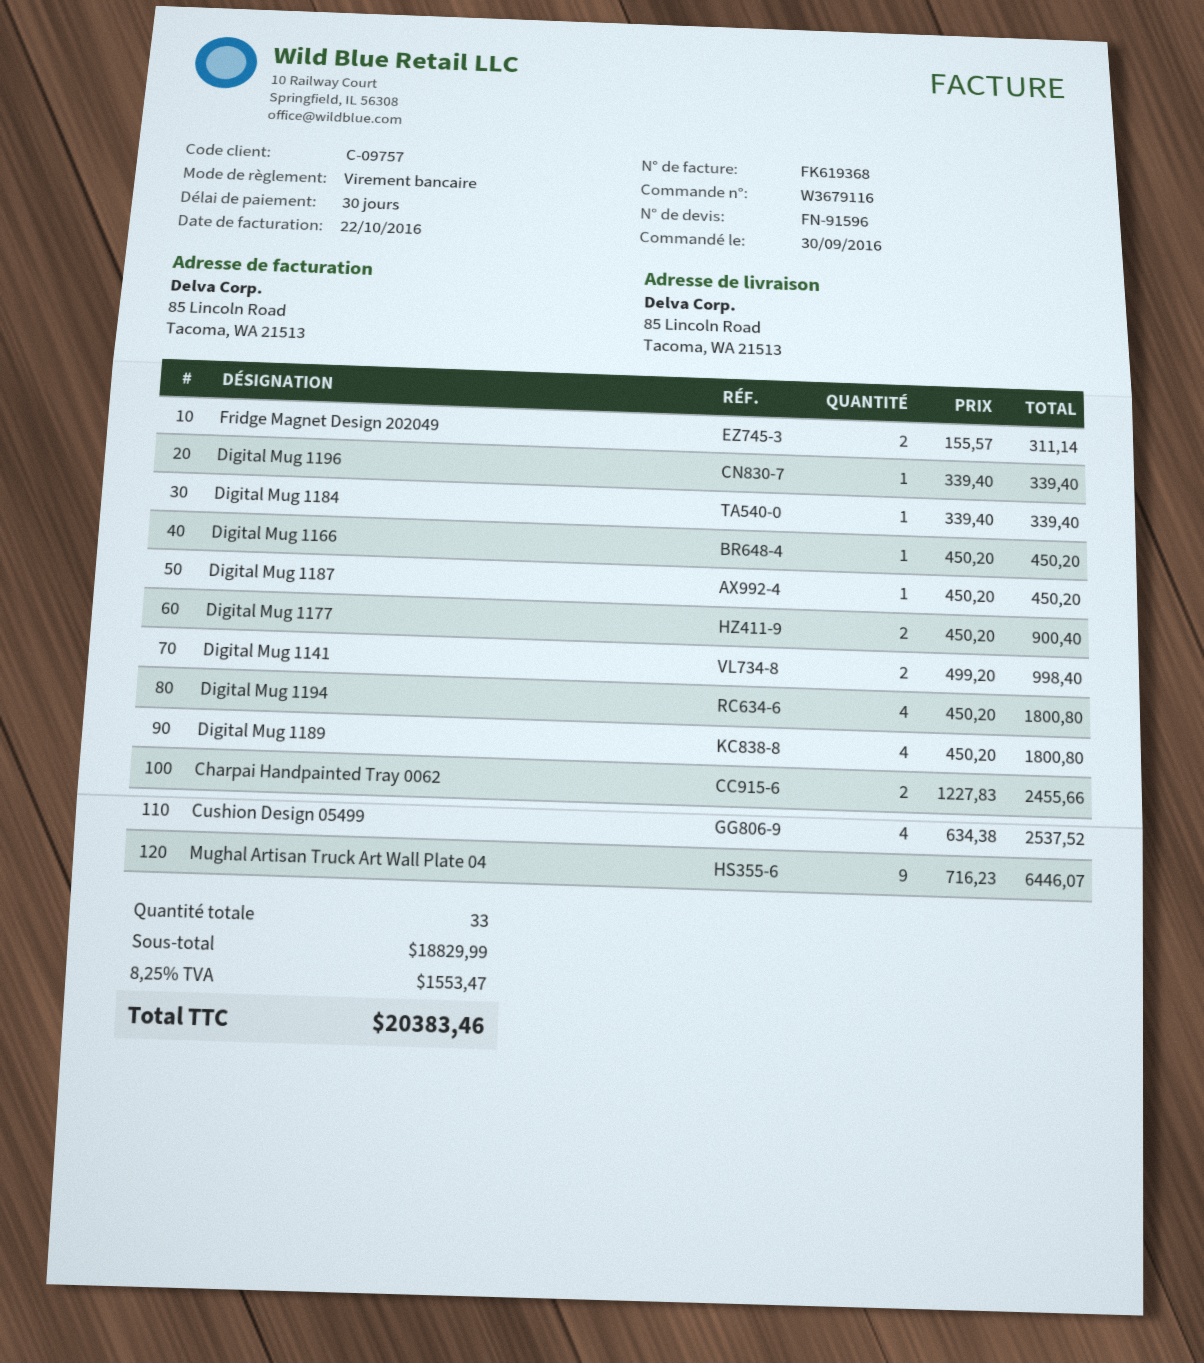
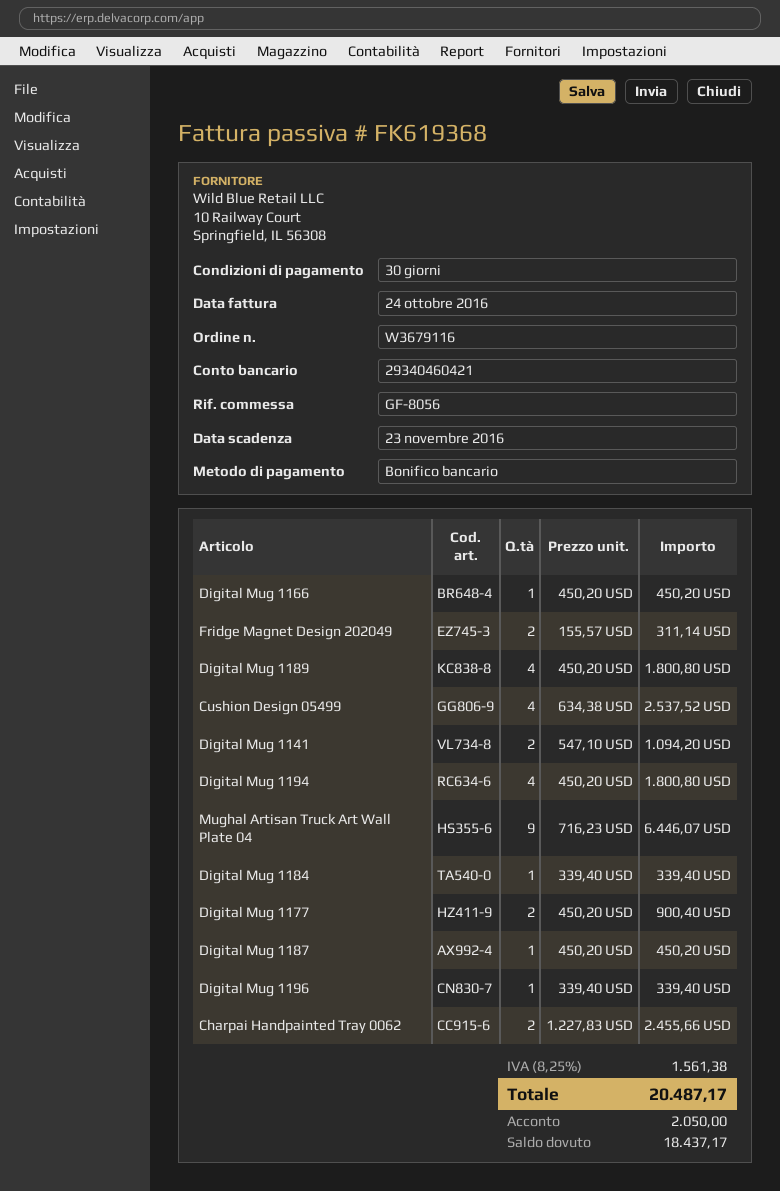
invoice date: 2016-10-22 -> 2016-10-24
Digital Mug 1141: 2 x 499.20 = 998.40 -> 2 x 547.10 = 1094.20
tax: 8.25% = 1553.47 -> 8.25% = 1561.38
total: 20383.46 -> 20487.17

